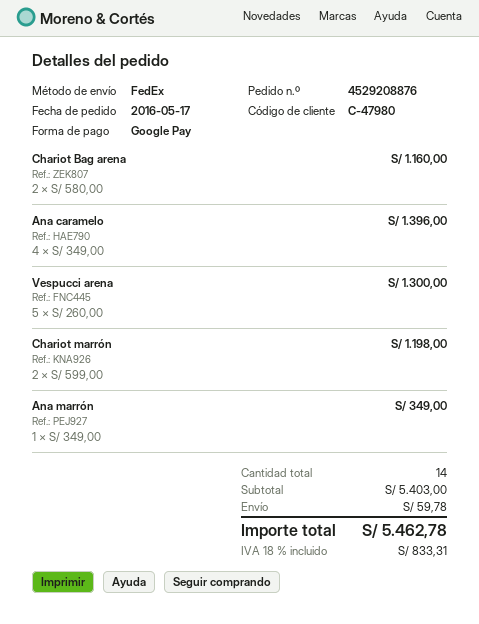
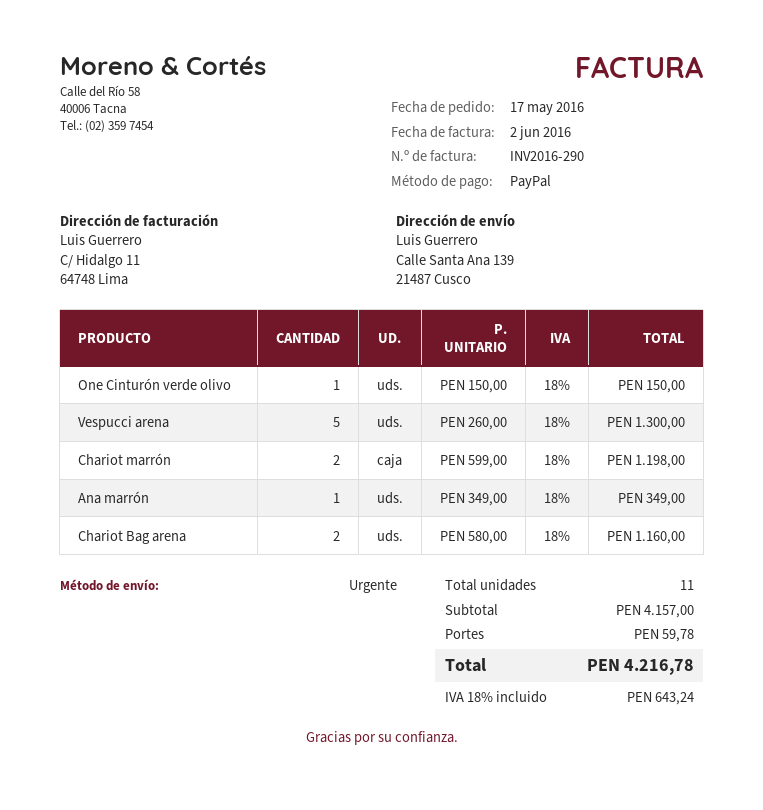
payment method: Google Pay -> PayPal
shipping method: FedEx -> express
Ana caramelo: 4 x 349.00 = 1396.00 -> none
One Cinturón verde olivo: none -> 1 x 150.00 = 150.00
total quantity: 14 -> 11
subtotal: 5403.00 -> 4157.00
tax: 18% = 833.31 -> 18% = 643.24
total: 5462.78 -> 4216.78

